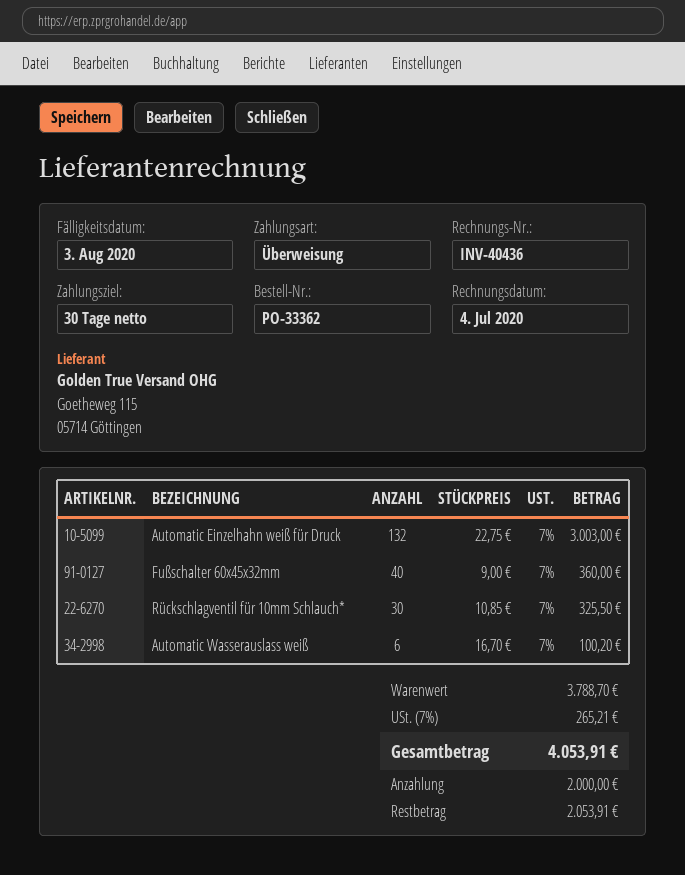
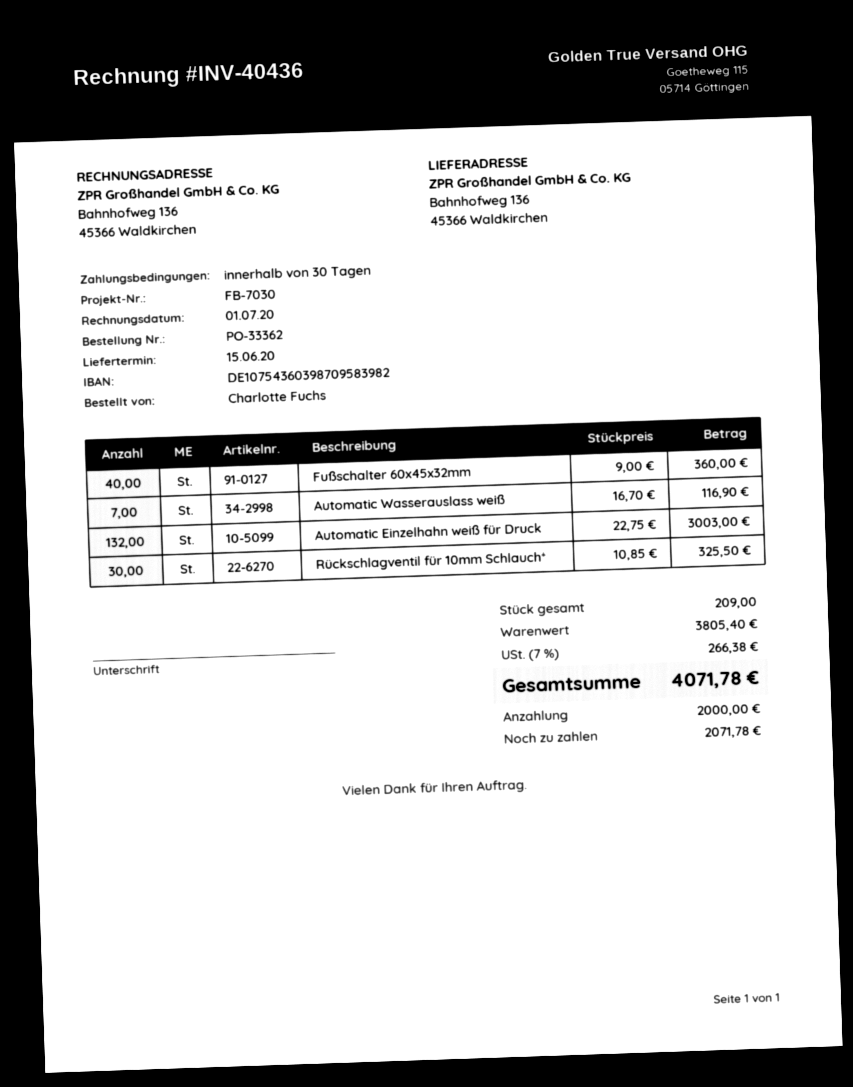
invoice date: 2020-07-04 -> 2020-07-01
Automatic Wasserauslass weiß: 6 x 16.70 = 100.20 -> 7 x 16.70 = 116.90
subtotal: 3788.70 -> 3805.40
tax: 7% = 265.21 -> 7% = 266.38
total: 4053.91 -> 4071.78
balance: 2053.91 -> 2071.78

